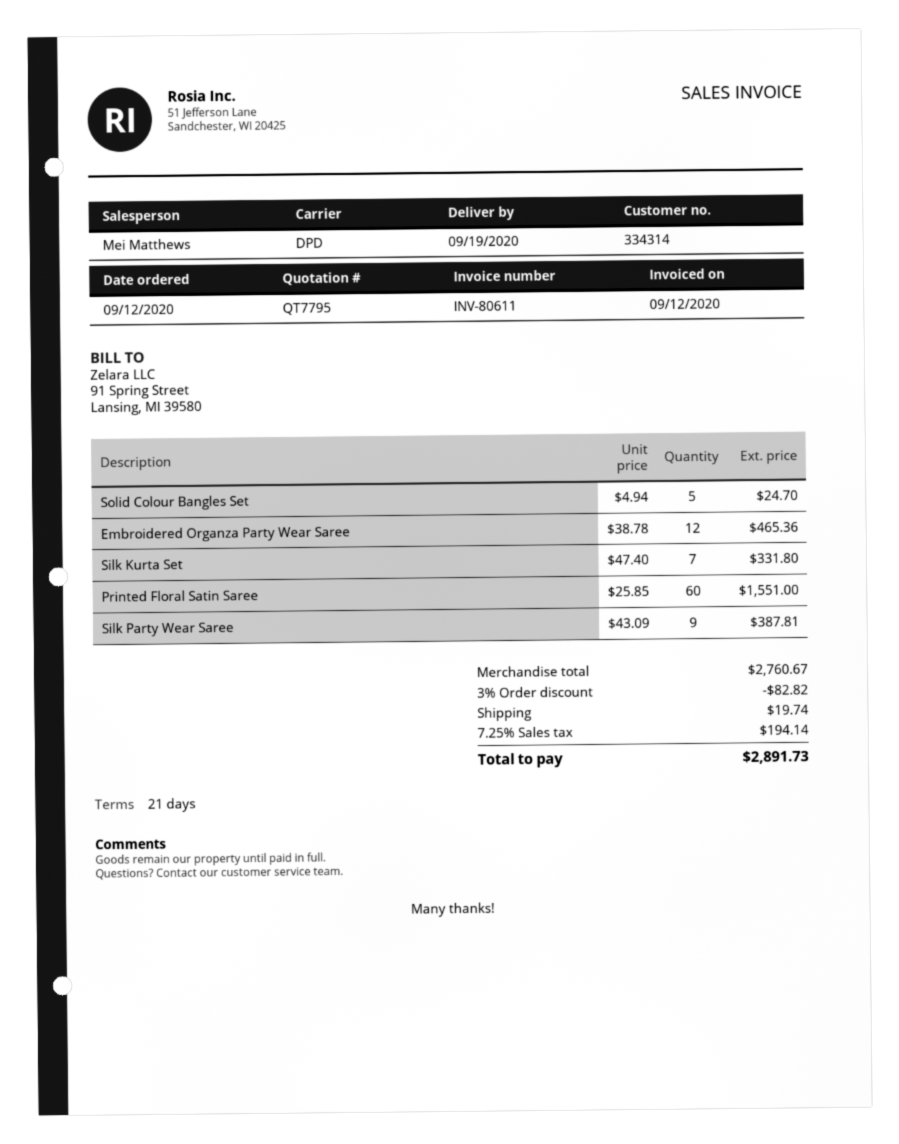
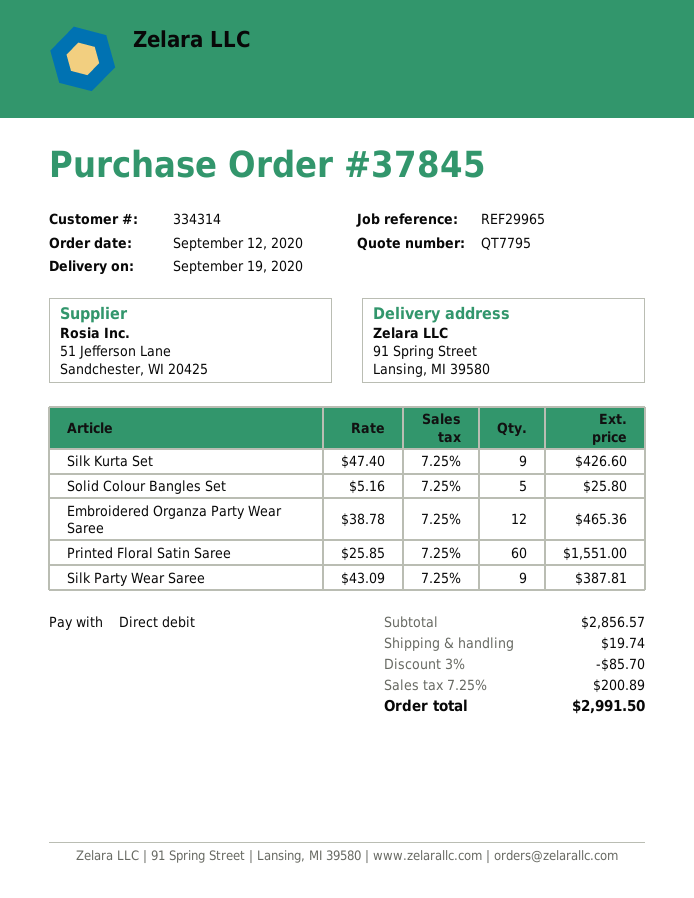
Solid Colour Bangles Set: 5 x 4.94 = 24.70 -> 5 x 5.16 = 25.80
Silk Kurta Set: 7 x 47.40 = 331.80 -> 9 x 47.40 = 426.60
subtotal: 2760.67 -> 2856.57
discount: 3% = 82.82 -> 3% = 85.70
tax: 7.25% = 194.14 -> 7.25% = 200.89
total: 2891.73 -> 2991.50

